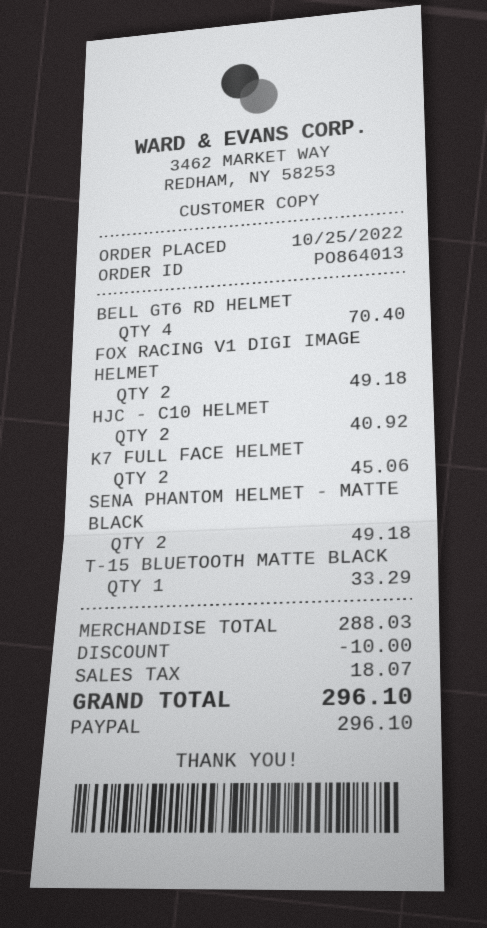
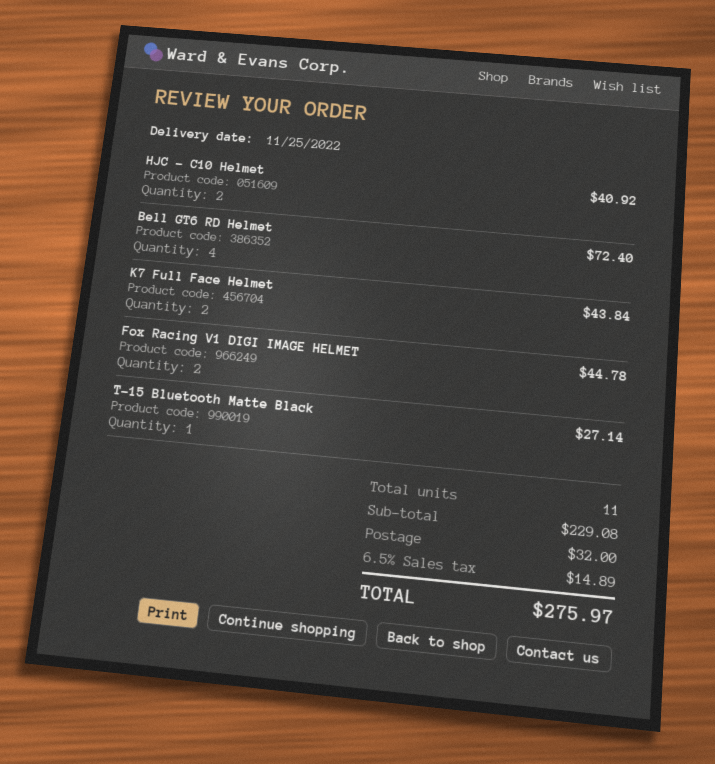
BELL GT6 RD HELMET: 4 for 70.40 -> 4 for 72.40
FOX RACING V1 DIGI IMAGE HELMET: 2 for 49.18 -> 2 for 44.78
K7 FULL FACE HELMET: 2 for 45.06 -> 2 for 43.84
SENA PHANTOM HELMET - MATTE BLACK: 2 for 49.18 -> none
T-15 BLUETOOTH MATTE BLACK: 1 for 33.29 -> 1 for 27.14
subtotal: 288.03 -> 229.08
discount: 10.00 -> none
shipping: none -> 32.00
tax: 18.07 -> 14.89
total: 296.10 -> 275.97

